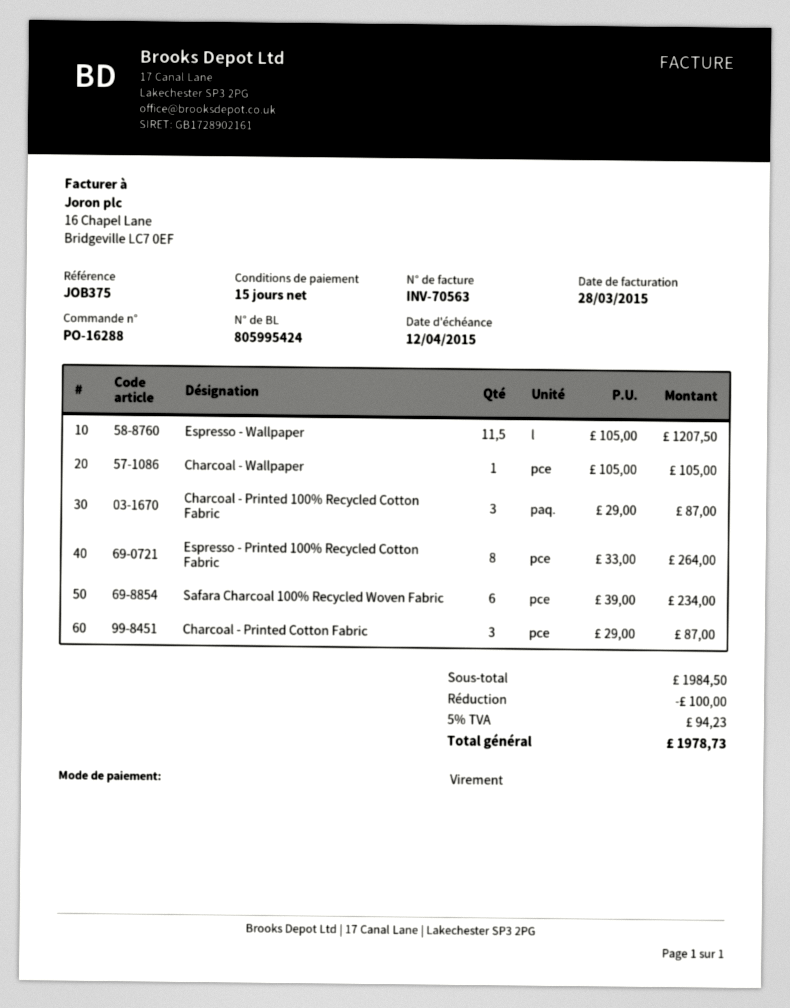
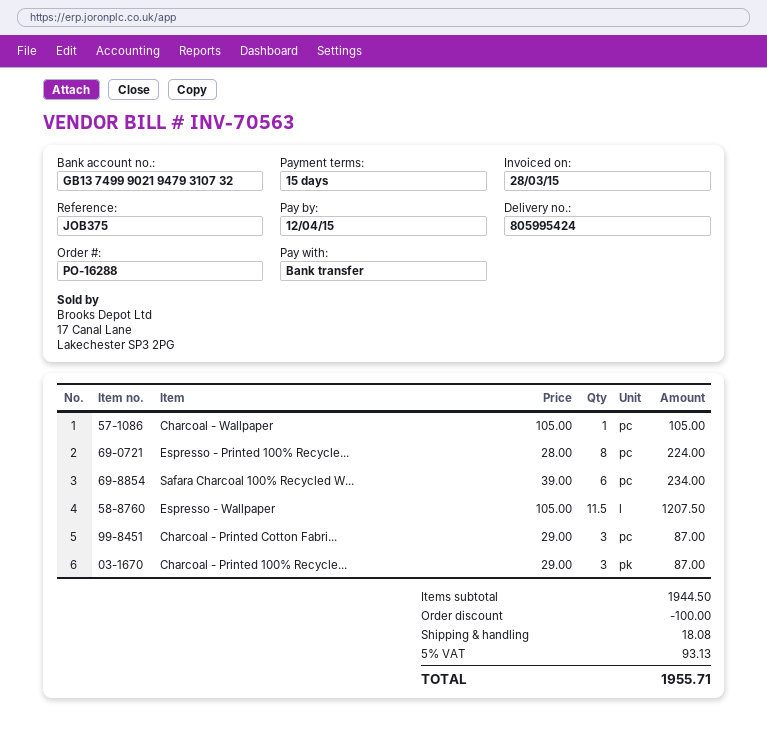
Espresso - Printed 100% Recycled Cotton Fabric: 8 x 33.00 = 264.00 -> 8 x 28.00 = 224.00
subtotal: 1984.50 -> 1944.50
shipping: none -> 18.08
tax: 5% = 94.23 -> 5% = 93.13
total: 1978.73 -> 1955.71

